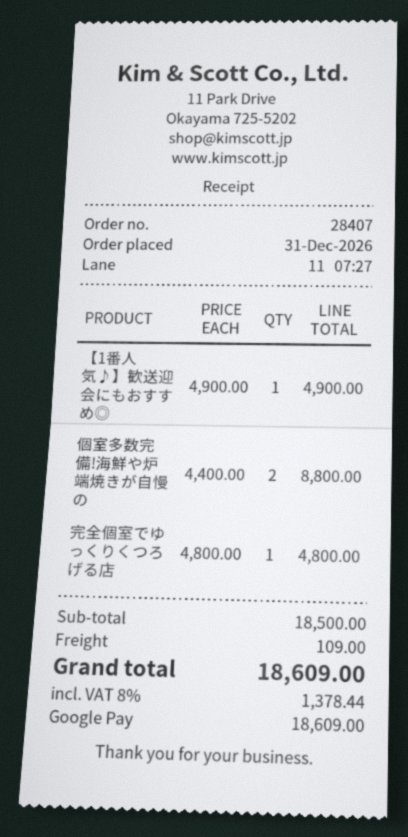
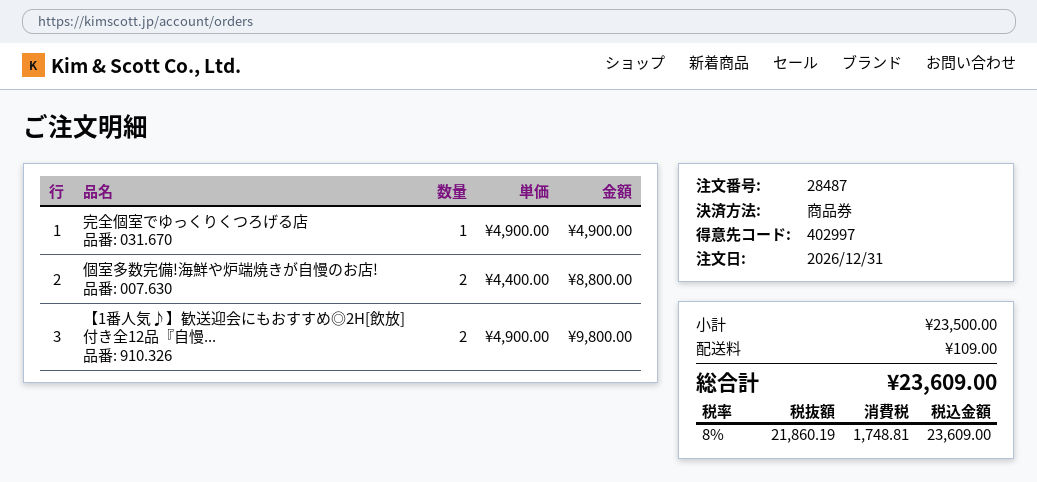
order number: 28407 -> 28487
payment method: Google Pay -> gift card
【1番人気♪】歓送迎会にもおすすめ◎: 1 x 4900.00 = 4900.00 -> 2 x 4900.00 = 9800.00
完全個室でゆっくりくつろげる店: 1 x 4800.00 = 4800.00 -> 1 x 4900.00 = 4900.00
subtotal: 18500.00 -> 23500.00
tax: 8% = 1378.44 -> 8% = 1748.81
total: 18609.00 -> 23609.00

